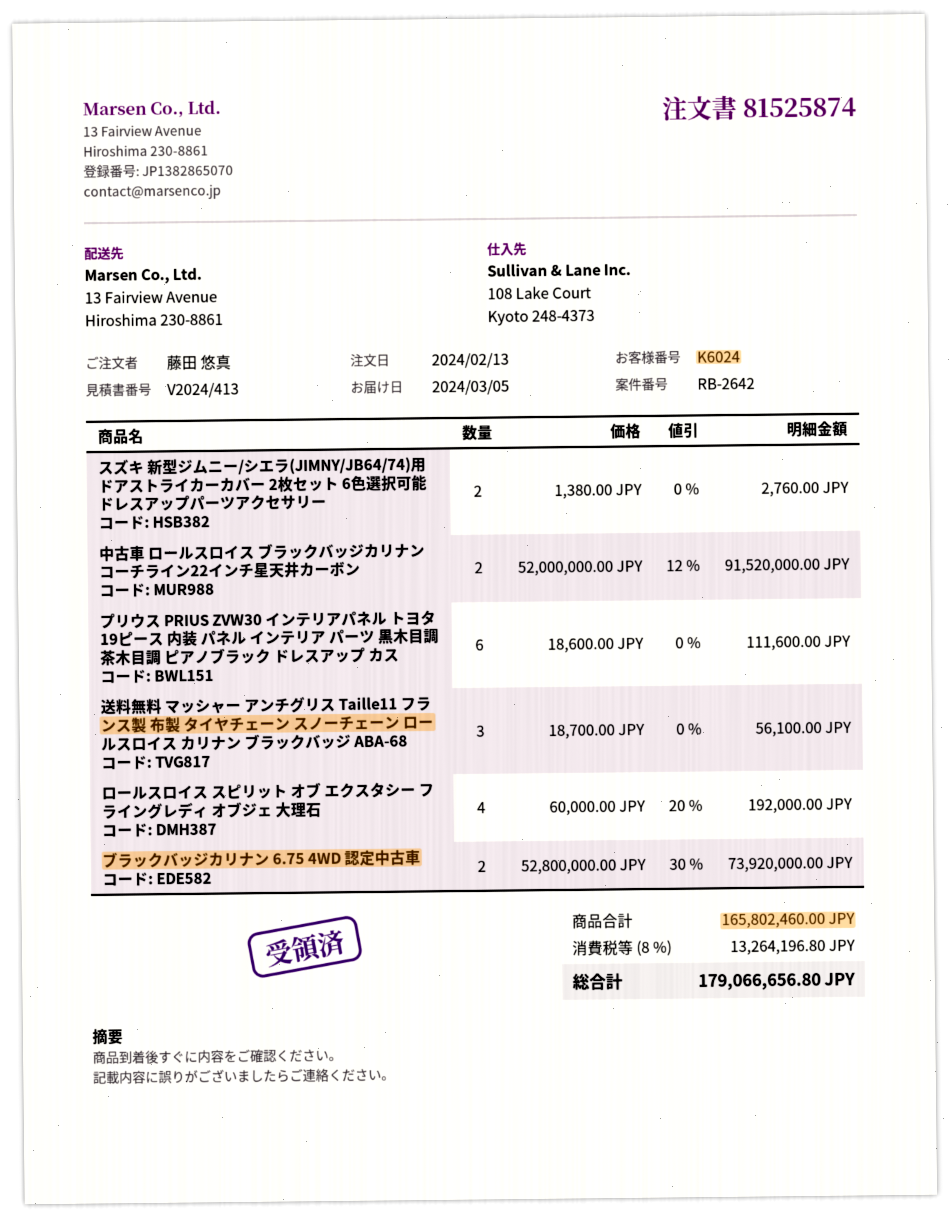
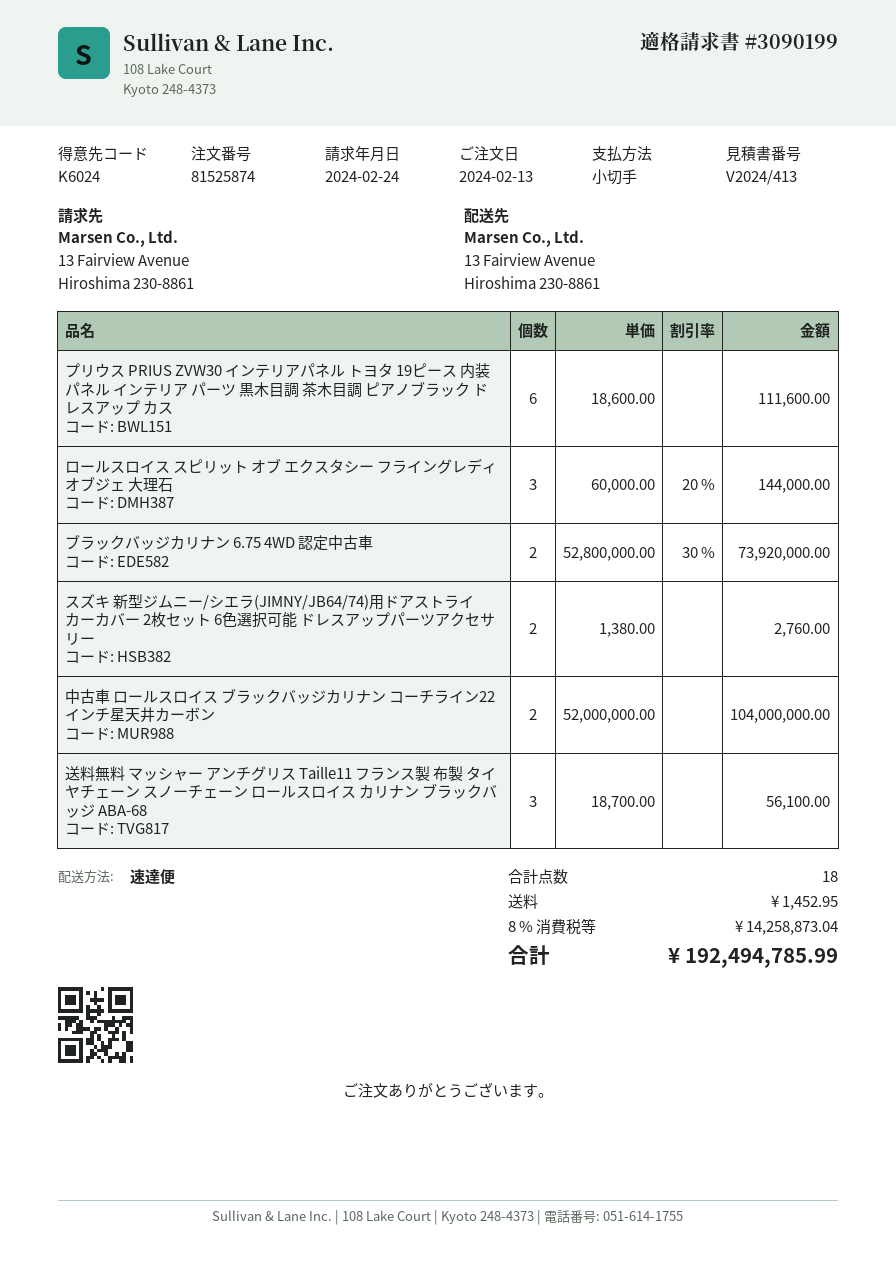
中古車 ロールスロイス ブラックバッジカリナン コーチライン22インチ星天井カーボン: 2 x 52000000.00 - 12% = 91520000.00 -> 2 x 52000000.00 = 104000000.00
ロールスロイス スピリット オブ エクスタシー フライングレディ オブジェ 大理石: 4 x 60000.00 - 20% = 192000.00 -> 3 x 60000.00 - 20% = 144000.00
shipping: none -> 1452.95
tax: 8% = 13264196.80 -> 8% = 14258873.04
total: 179066656.80 -> 192494785.99

